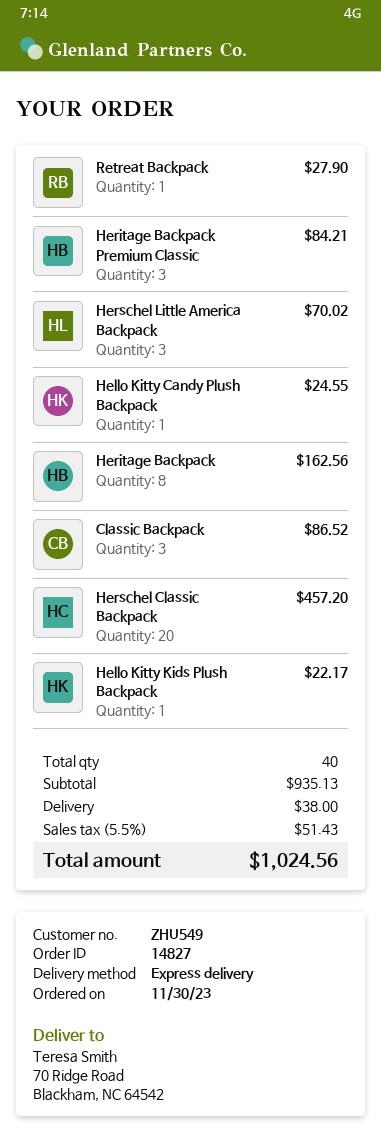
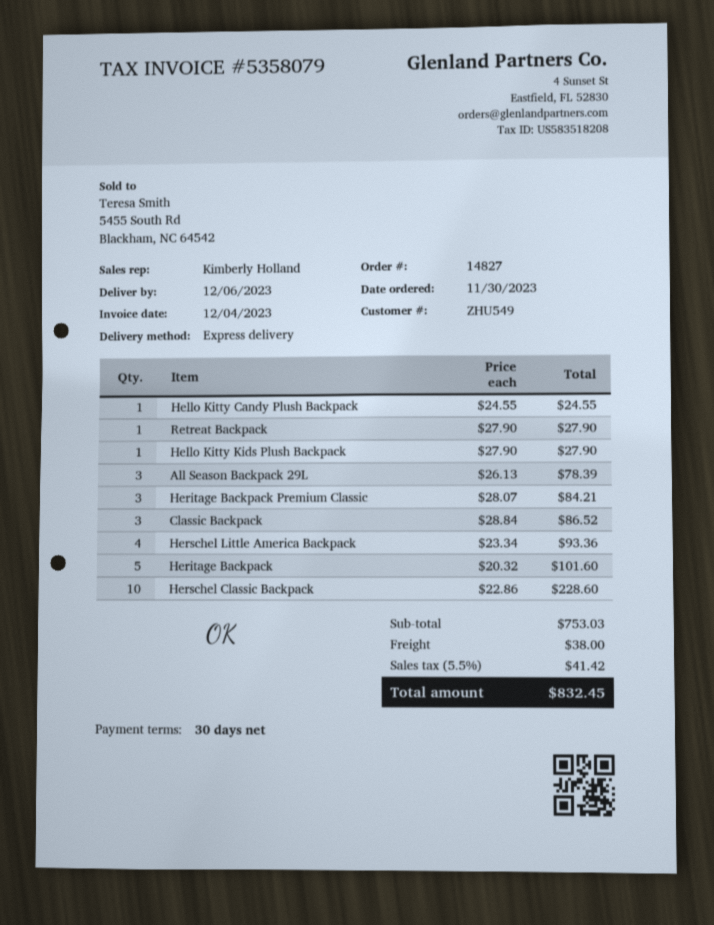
Herschel Little America Backpack: 3 for 70.02 -> 4 for 93.36
Heritage Backpack: 8 for 162.56 -> 5 for 101.60
Herschel Classic Backpack: 20 for 457.20 -> 10 for 228.60
Hello Kitty Kids Plush Backpack: 1 for 22.17 -> 1 for 27.90
All Season Backpack 29L: none -> 3 for 78.39
subtotal: 935.13 -> 753.03
tax: 5.5% = 51.43 -> 5.5% = 41.42
total: 1024.56 -> 832.45

